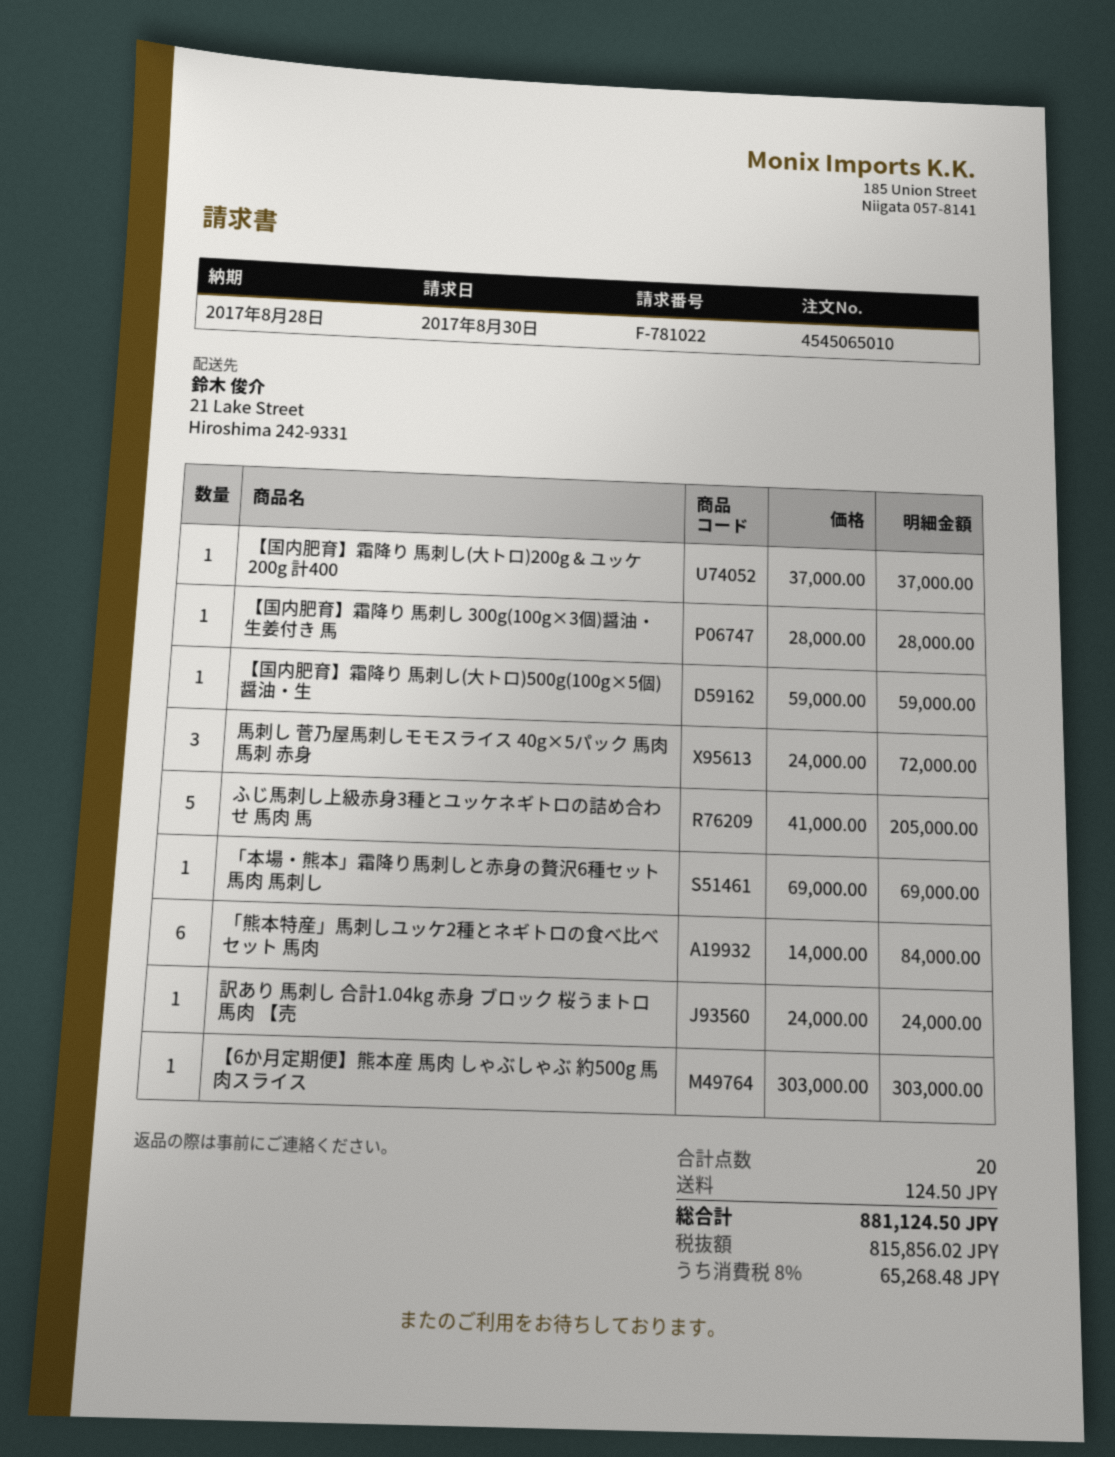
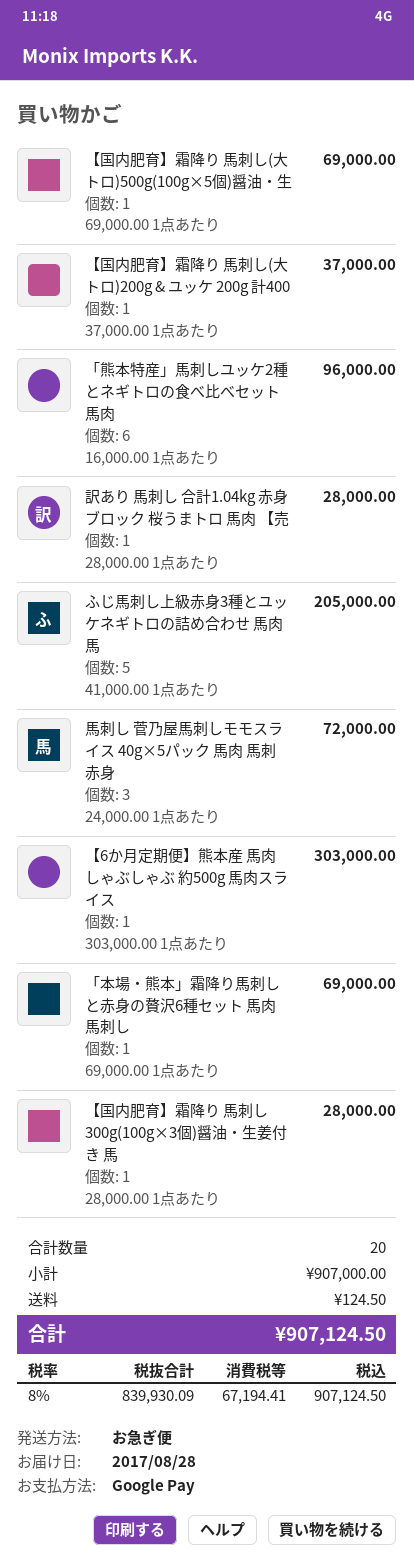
【国内肥育】霜降り 馬刺し(大トロ)500g(100g×5個)醤油・生: 1 x 59000.00 = 59000.00 -> 1 x 69000.00 = 69000.00
「熊本特産」馬刺しユッケ2種とネギトロの食べ比べセット 馬肉: 6 x 14000.00 = 84000.00 -> 6 x 16000.00 = 96000.00
訳あり 馬刺し 合計1.04kg 赤身 ブロック 桜うまトロ 馬肉 【売: 1 x 24000.00 = 24000.00 -> 1 x 28000.00 = 28000.00
net: 815856.02 -> 839930.09
tax: 8% = 65268.48 -> 8% = 67194.41
total: 881124.50 -> 907124.50

